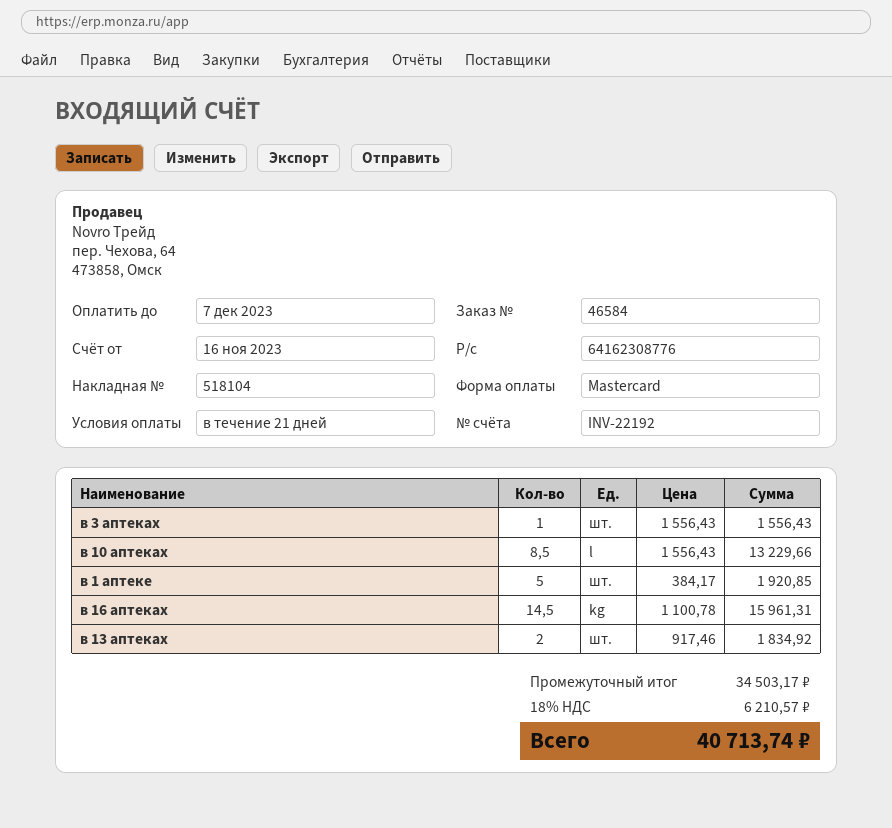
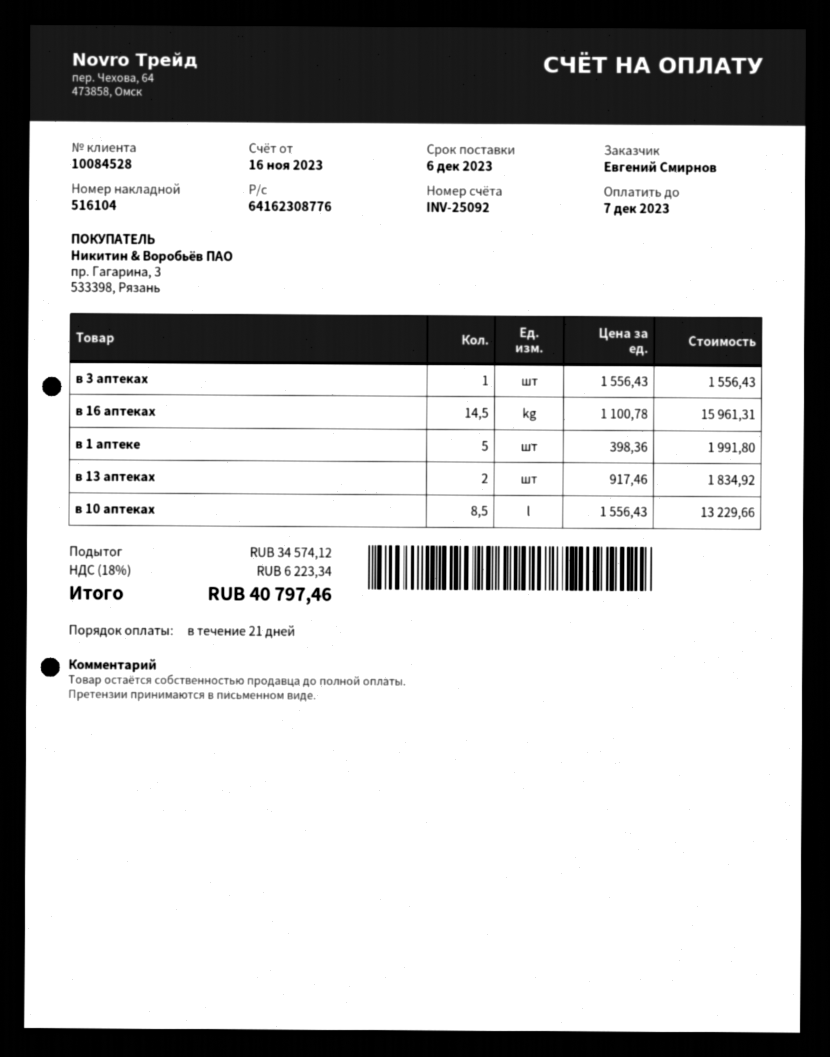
delivery note number: 518104 -> 516104
invoice number: INV-22192 -> INV-25092
в 1 аптеке: 5 x 384.17 = 1920.85 -> 5 x 398.36 = 1991.80
subtotal: 34503.17 -> 34574.12
tax: 18% = 6210.57 -> 18% = 6223.34
total: 40713.74 -> 40797.46

